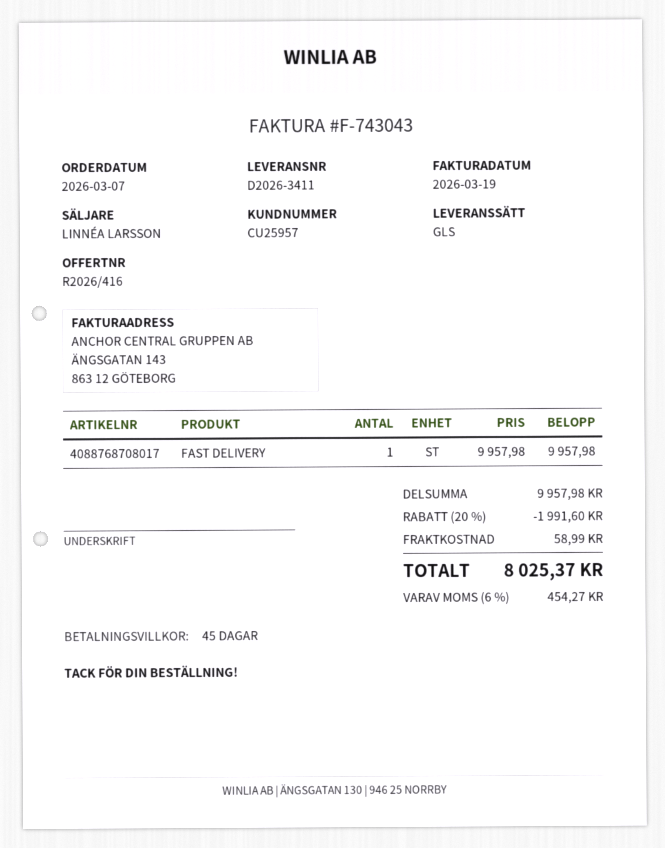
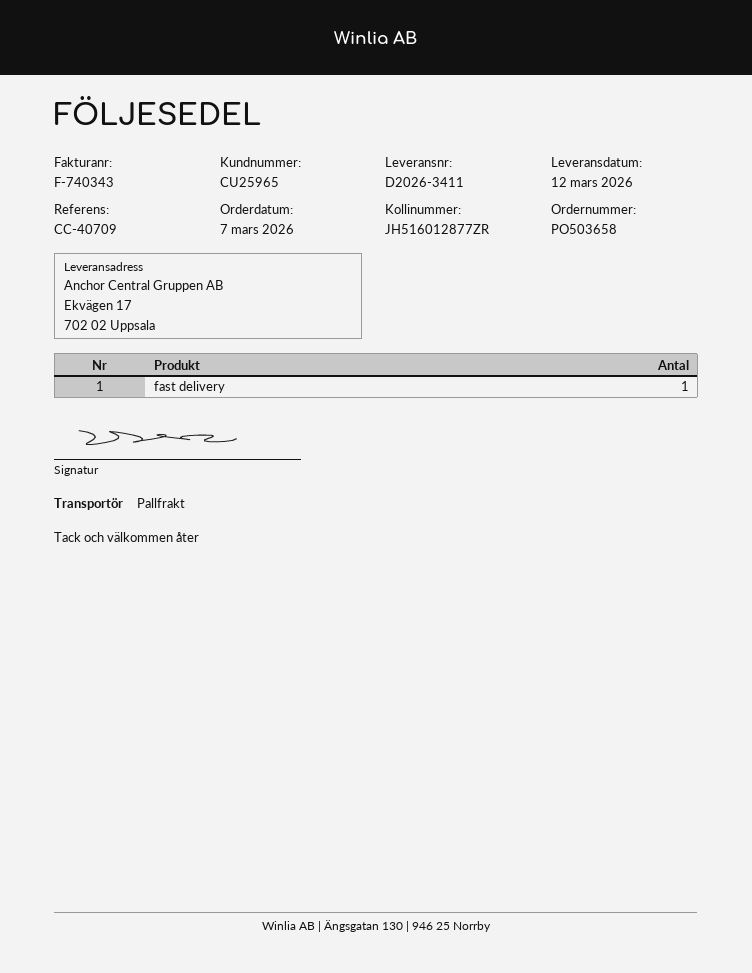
invoice number: F-743043 -> F-740343
customer number: CU25957 -> CU25965
shipping method: GLS -> pallet freight

